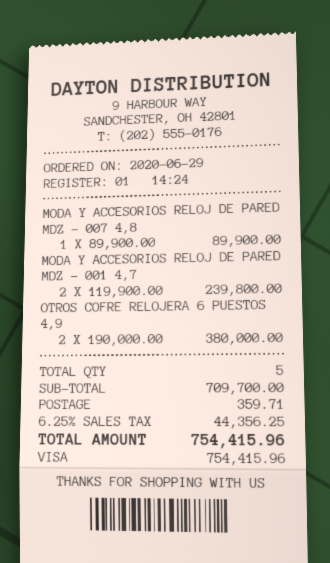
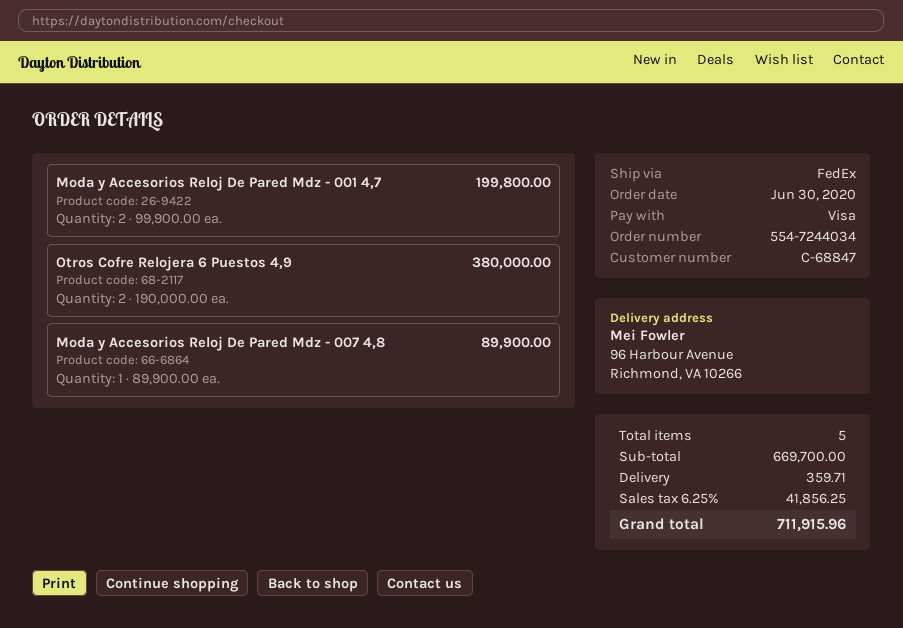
order date: 2020-06-29 -> 2020-06-30
MODA Y ACCESORIOS RELOJ DE PARED MDZ - 001 4,7: 2 x 119900.00 = 239800.00 -> 2 x 99900.00 = 199800.00
subtotal: 709700.00 -> 669700.00
tax: 6.25% = 44356.25 -> 6.25% = 41856.25
total: 754415.96 -> 711915.96

